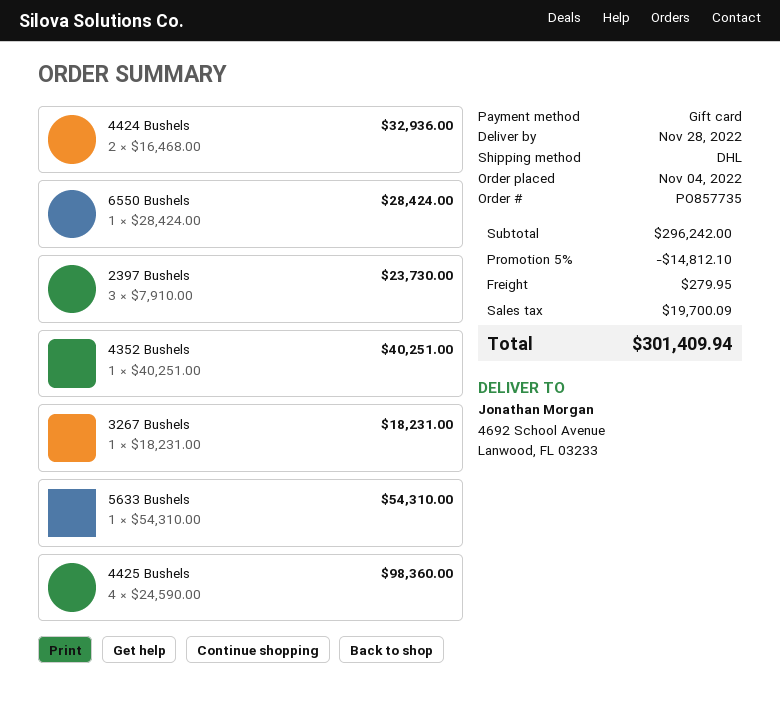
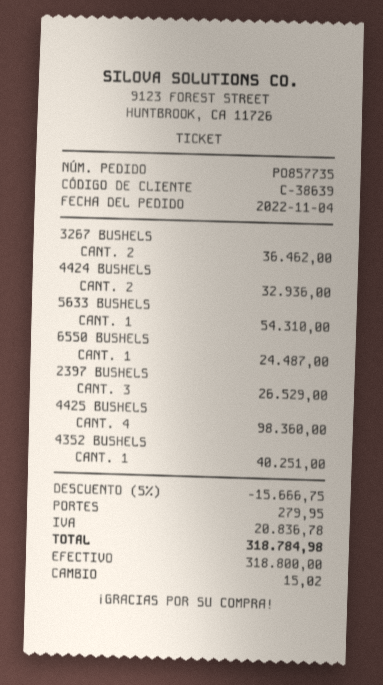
payment method: gift card -> cash
6550 Bushels: 1 for 28424.00 -> 1 for 24487.00
2397 Bushels: 3 for 23730.00 -> 3 for 26529.00
3267 Bushels: 1 for 18231.00 -> 2 for 36462.00
discount: 5% = 14812.10 -> 5% = 15666.75
tax: 19700.09 -> 20836.78
total: 301409.94 -> 318784.98

